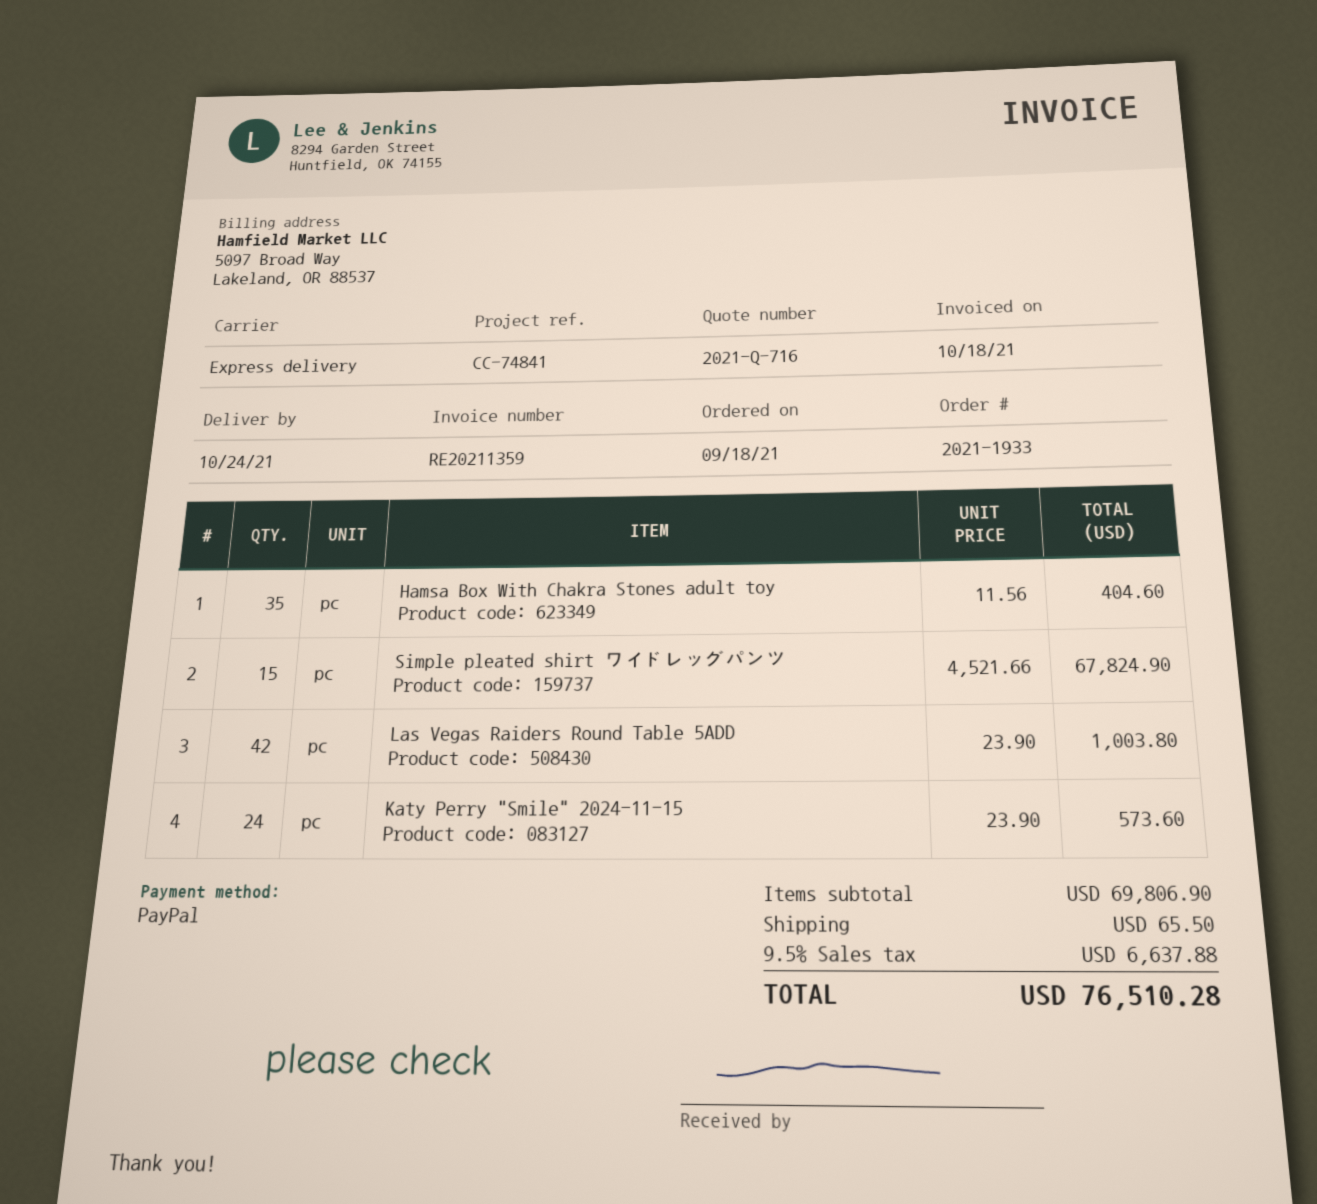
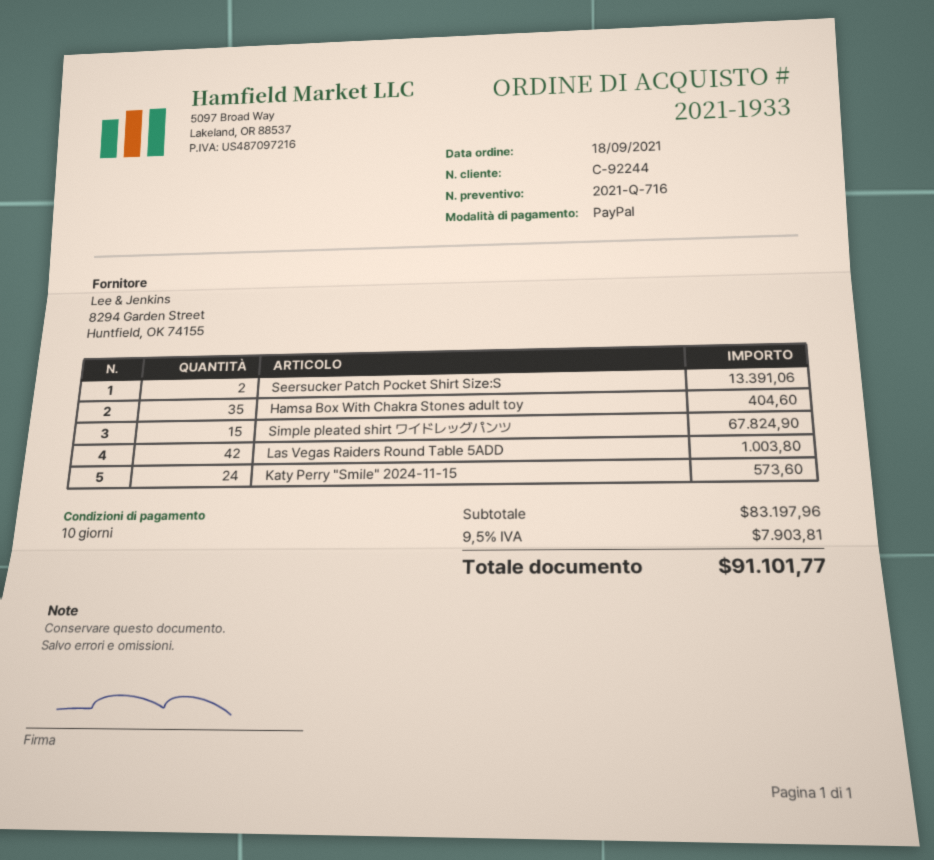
Seersucker Patch Pocket Shirt Size:S: none -> 2 for 13391.06
subtotal: 69806.90 -> 83197.96
shipping: 65.50 -> none
tax: 9.5% = 6637.88 -> 9.5% = 7903.81
total: 76510.28 -> 91101.77

